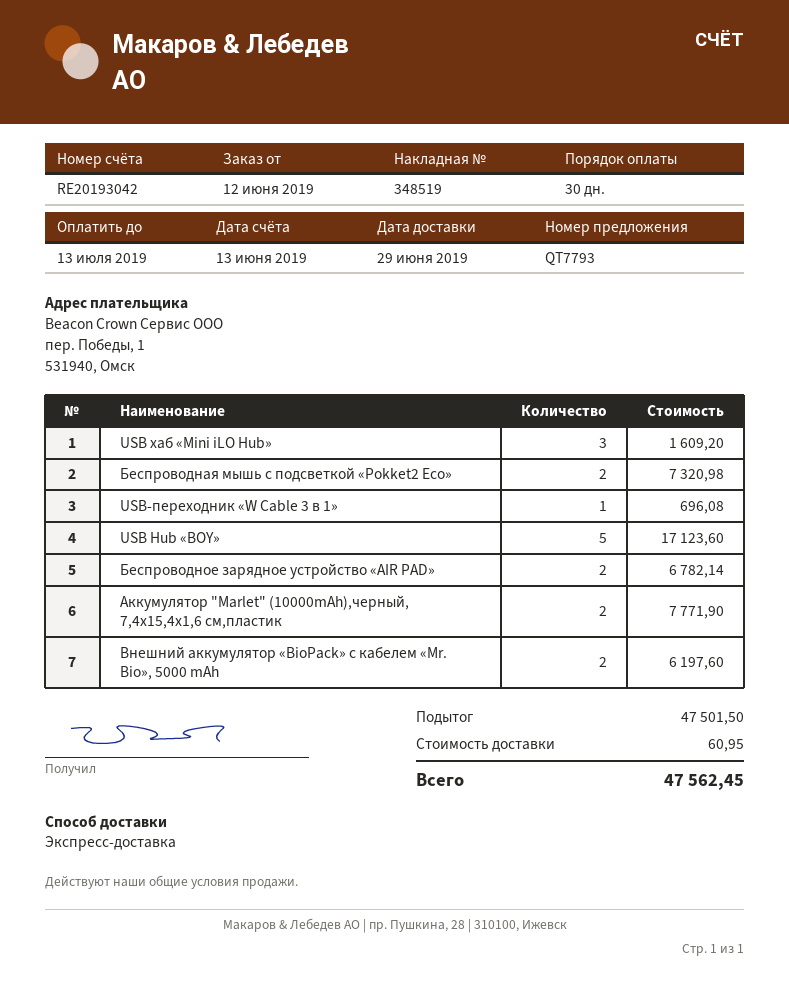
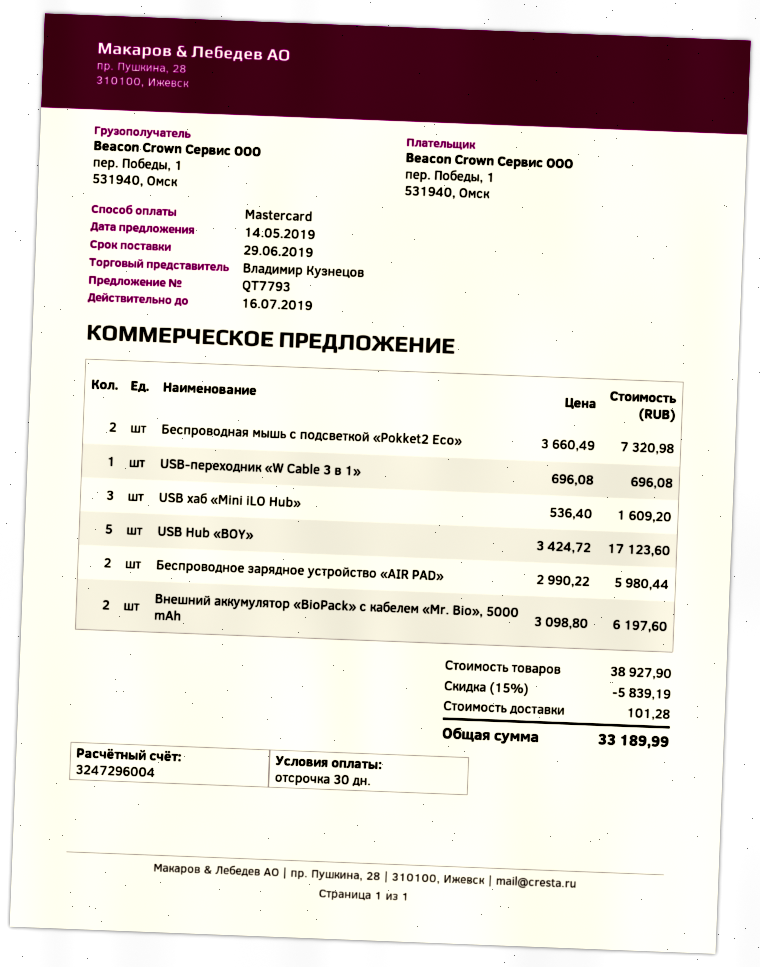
Беспроводное зарядное устройство «AIR PAD»: 2 for 6782.14 -> 2 for 5980.44
Аккумулятор "Marlet" (10000mAh),черный, 7,4х15,4х1,6 см,пластик: 2 for 7771.90 -> none
subtotal: 47501.50 -> 38927.90
discount: none -> 15% = 5839.19
shipping: 60.95 -> 101.28
total: 47562.45 -> 33189.99

